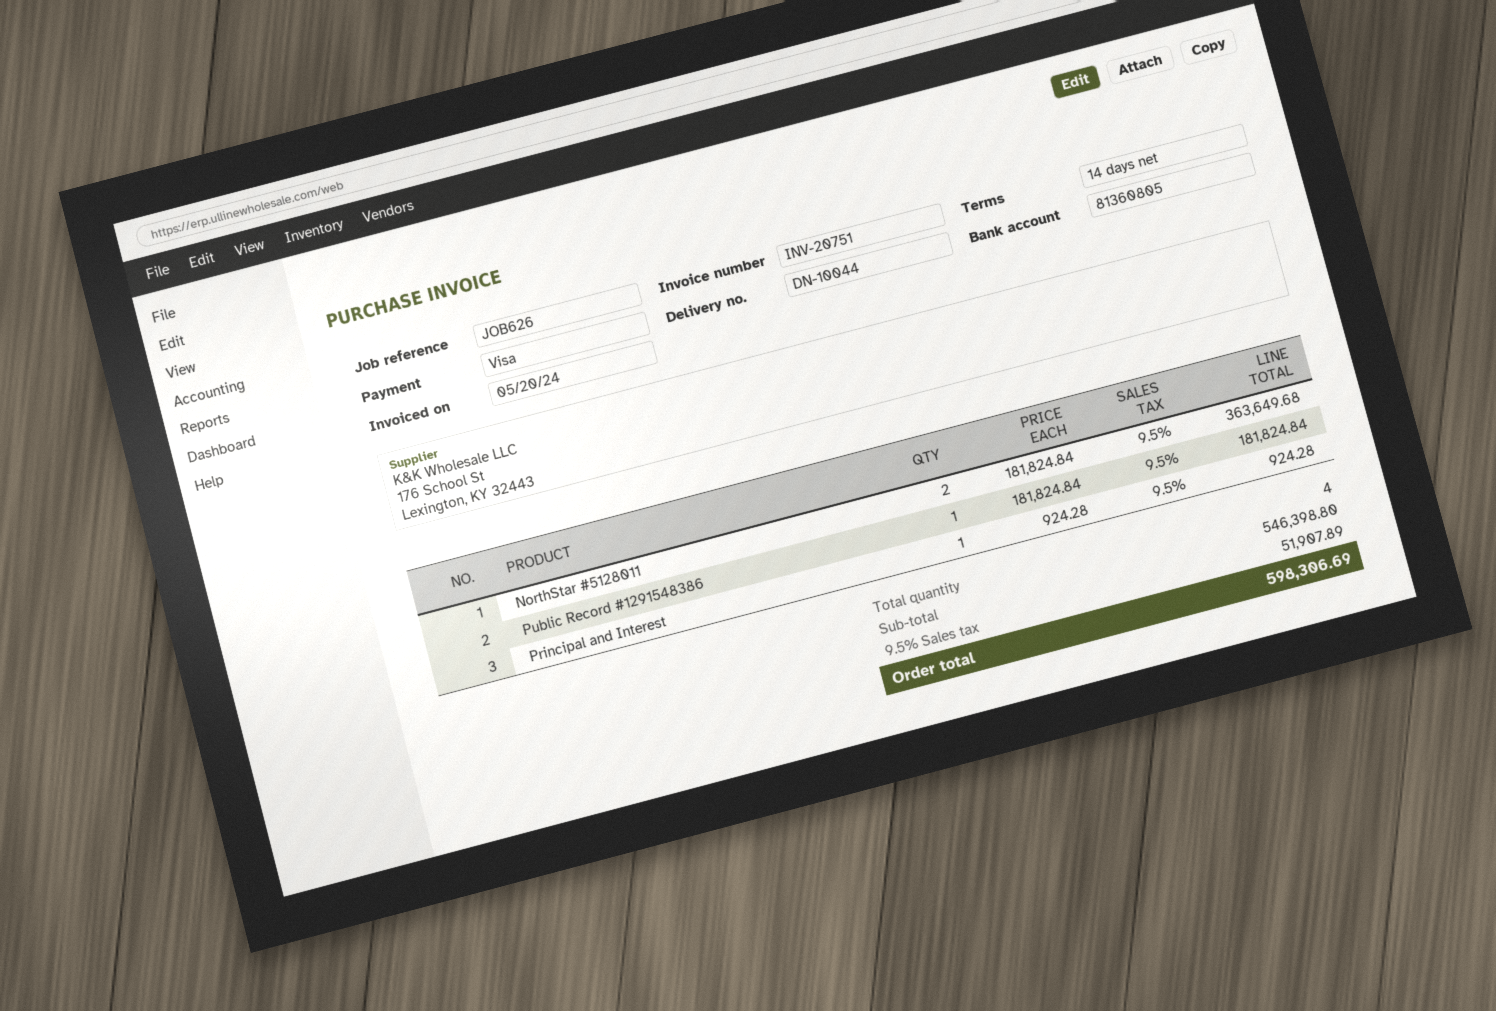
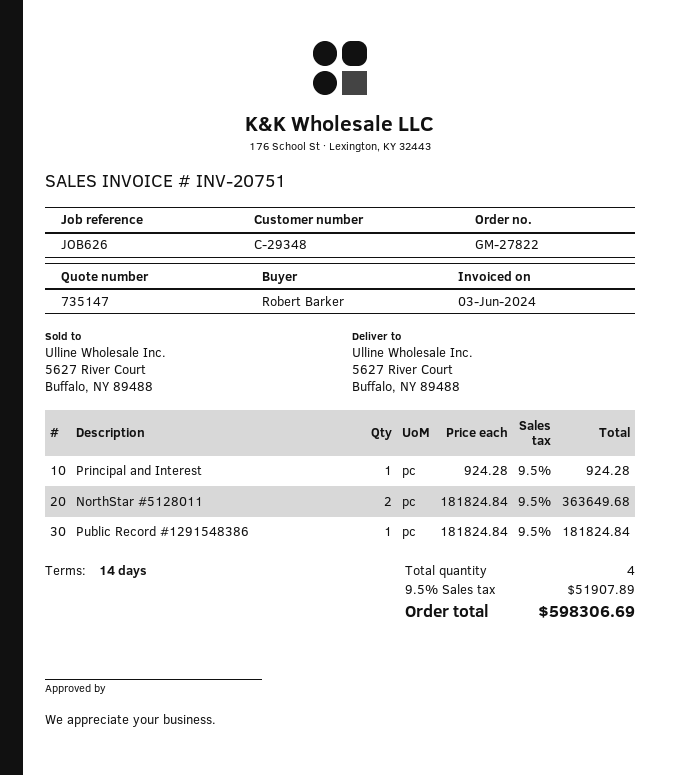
invoice date: 2024-05-20 -> 2024-06-03

